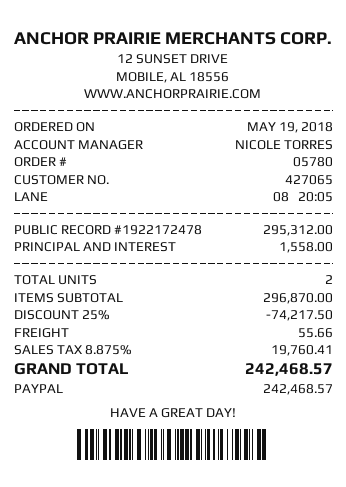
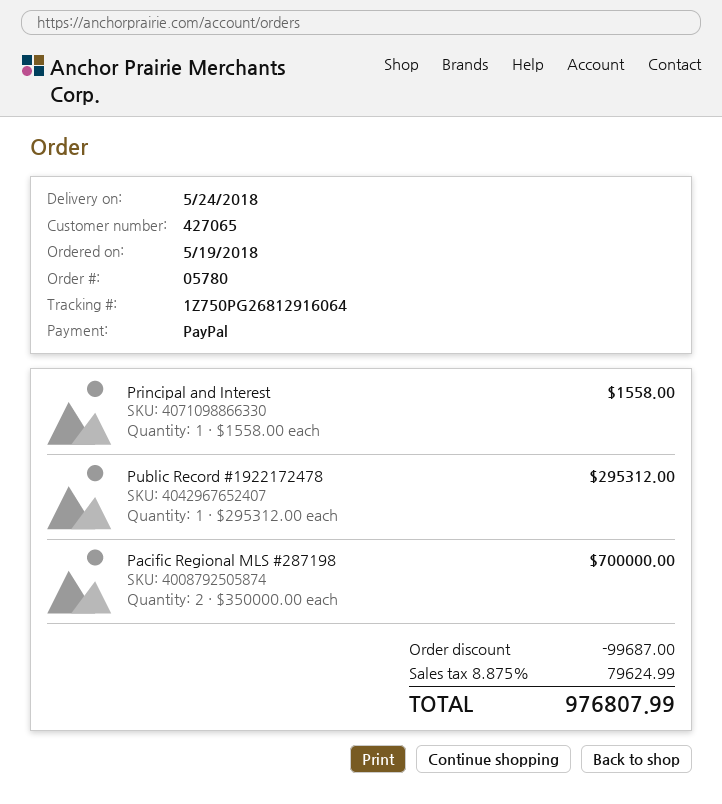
Pacific Regional MLS #287198: none -> 2 x 350000.00 = 700000.00
discount: 74217.50 -> 99687.00
shipping: 55.66 -> none
tax: 8.875% = 19760.41 -> 8.875% = 79624.99
total: 242468.57 -> 976807.99

